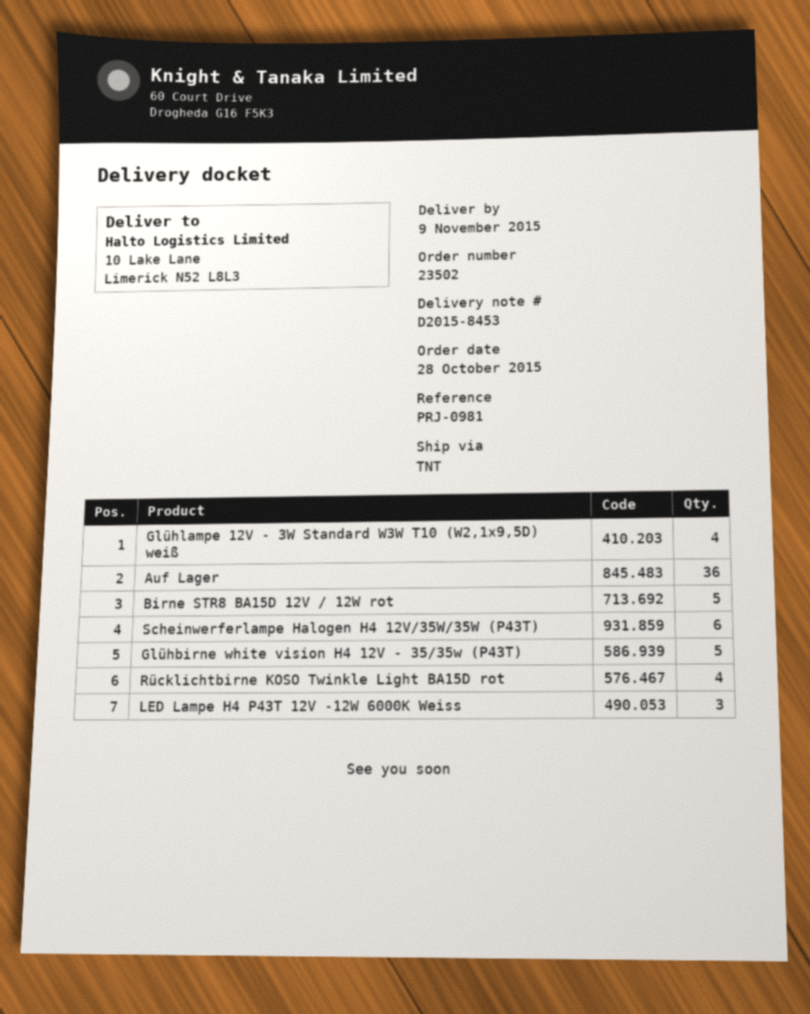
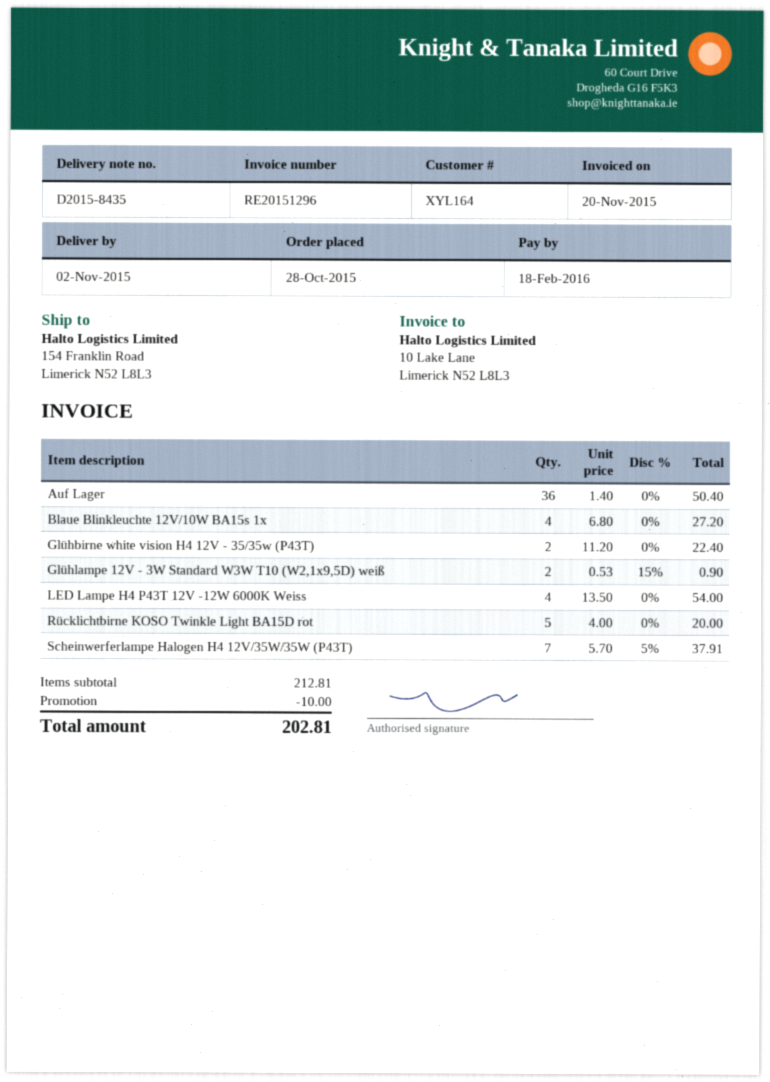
delivery note number: D2015-8453 -> D2015-8435
delivery date: 2015-11-09 -> 2015-11-02
ship to: 10 Lake Lane, Limerick N52 L8L3 -> 154 Franklin Road, Limerick N52 L8L3
Glühlampe 12V - 3W Standard W3W T10 (W2,1x9,5D) weiß: 4 -> 2
Birne STR8 BA15D 12V / 12W rot: 5 -> none
Scheinwerferlampe Halogen H4 12V/35W/35W (P43T): 6 -> 7
Glühbirne white vision H4 12V - 35/35w (P43T): 5 -> 2
Rücklichtbirne KOSO Twinkle Light BA15D rot: 4 -> 5
LED Lampe H4 P43T 12V -12W 6000K Weiss: 3 -> 4
Blaue Blinkleuchte 12V/10W BA15s 1x: none -> 4

